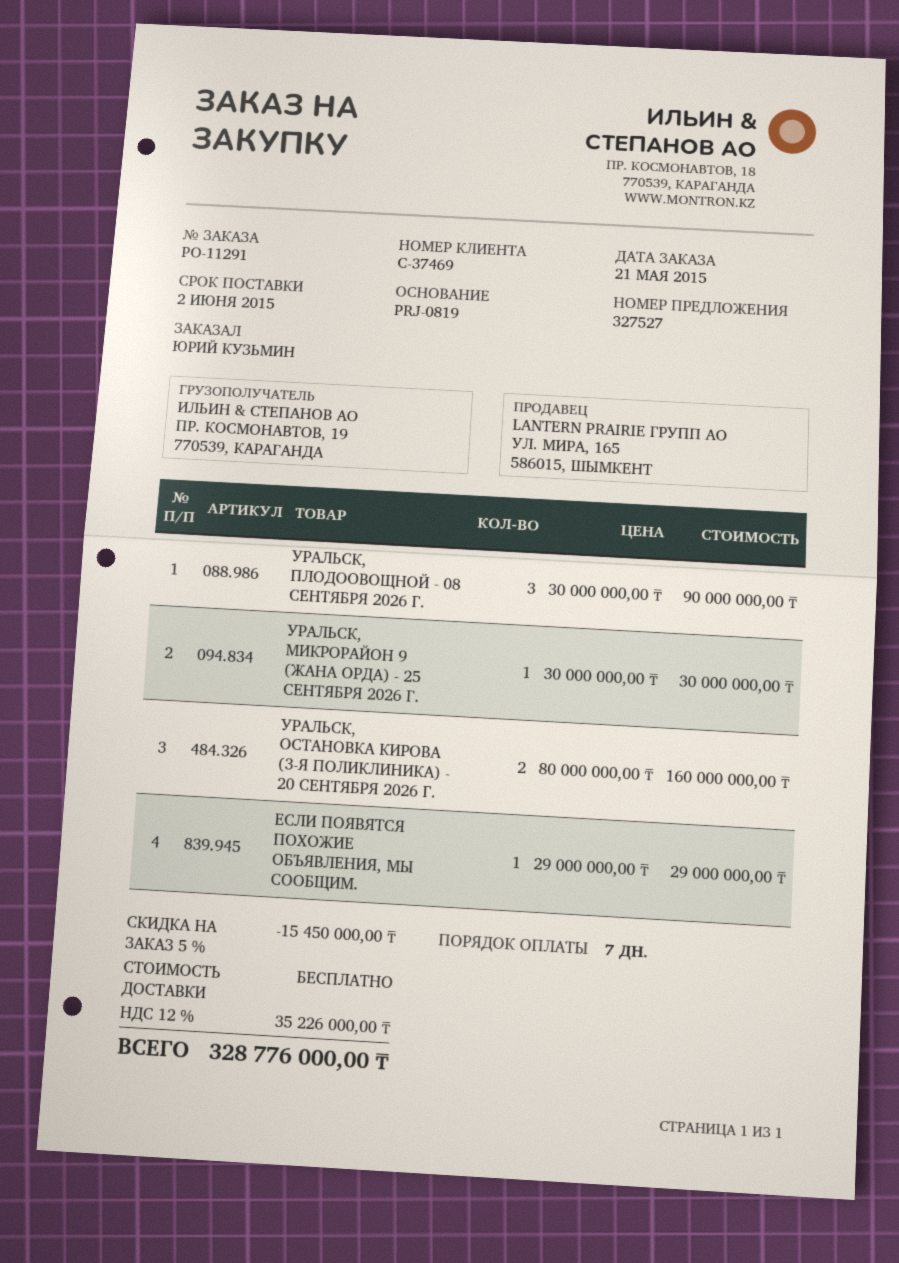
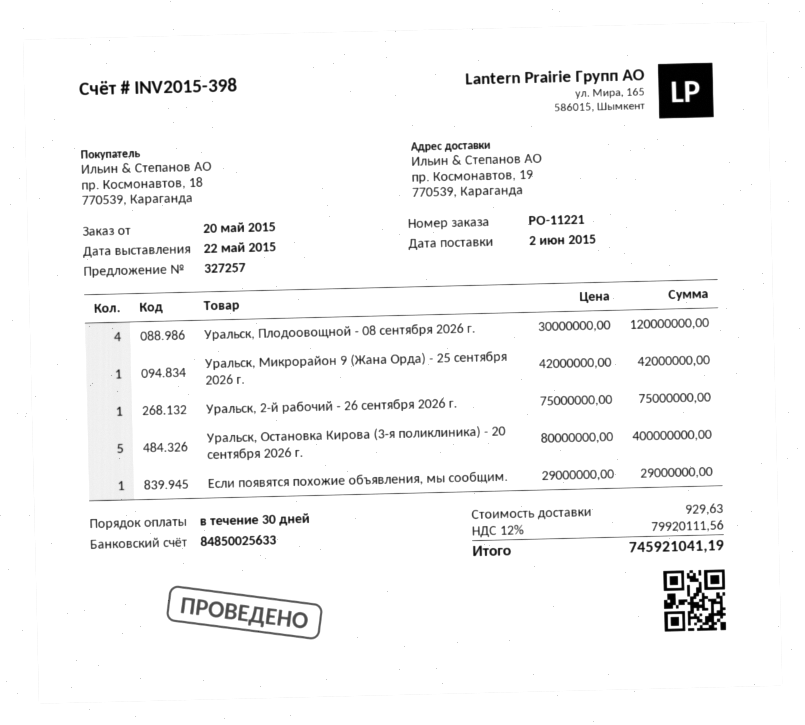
quote number: 327527 -> 327257
order number: PO-11291 -> PO-11221
order date: 2015-05-21 -> 2015-05-20
payment terms: 7 days -> 30 days
УРАЛЬСК, ПЛОДООВОЩНОЙ - 08 СЕНТЯБРЯ 2026 Г.: 3 x 30000000.00 = 90000000.00 -> 4 x 30000000.00 = 120000000.00
УРАЛЬСК, МИКРОРАЙОН 9 (ЖАНА ОРДА) - 25 СЕНТЯБРЯ 2026 Г.: 1 x 30000000.00 = 30000000.00 -> 1 x 42000000.00 = 42000000.00
УРАЛЬСК, ОСТАНОВКА КИРОВА (3-Я ПОЛИКЛИНИКА) - 20 СЕНТЯБРЯ 2026 Г.: 2 x 80000000.00 = 160000000.00 -> 5 x 80000000.00 = 400000000.00
Уральск, 2-й рабочий - 26 сентября 2026 г.: none -> 1 x 75000000.00 = 75000000.00
discount: 5% = 15450000.00 -> none
shipping: 0.00 -> 929.63
tax: 12% = 35226000.00 -> 12% = 79920111.56
total: 328776000.00 -> 745921041.19

